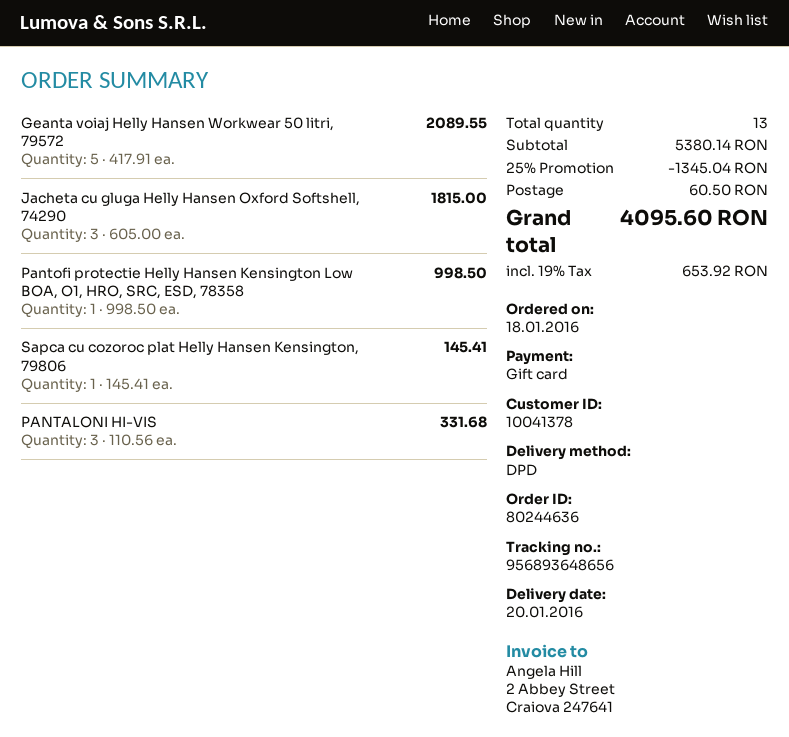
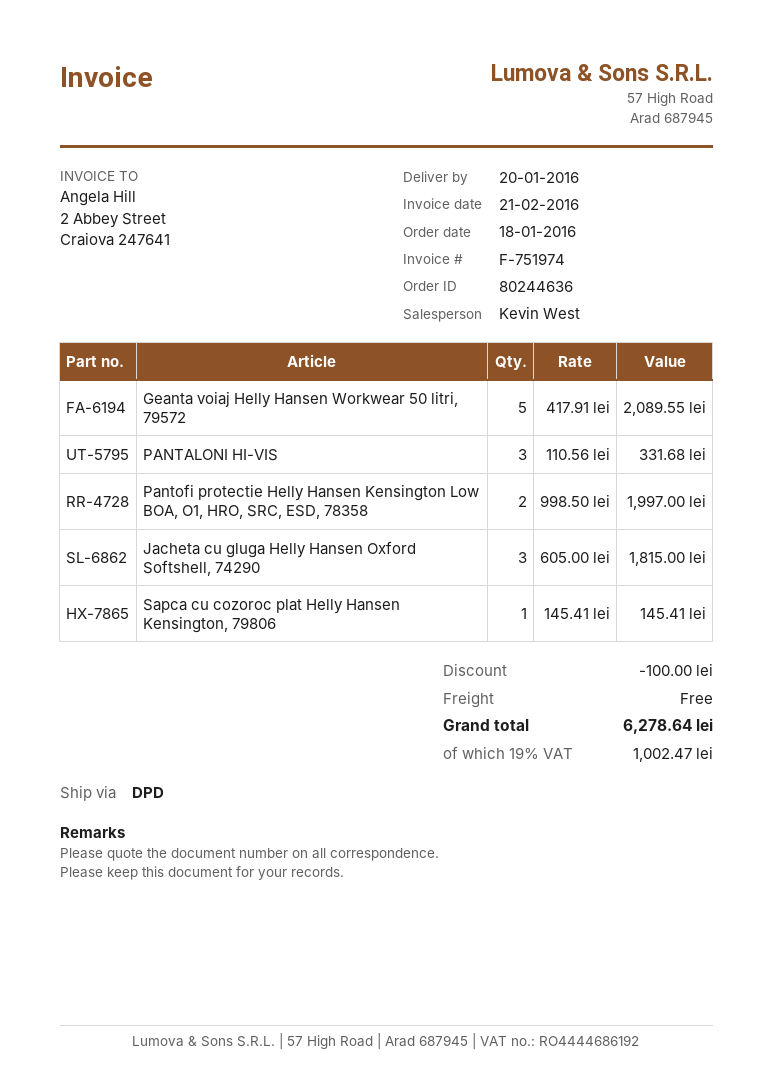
Pantofi protectie Helly Hansen Kensington Low BOA, O1, HRO, SRC, ESD, 78358: 1 x 998.50 = 998.50 -> 2 x 998.50 = 1997.00
discount: 1345.04 -> 100.00
shipping: 60.50 -> 0.00
tax: 19% = 653.92 -> 19% = 1002.47
total: 4095.60 -> 6278.64

